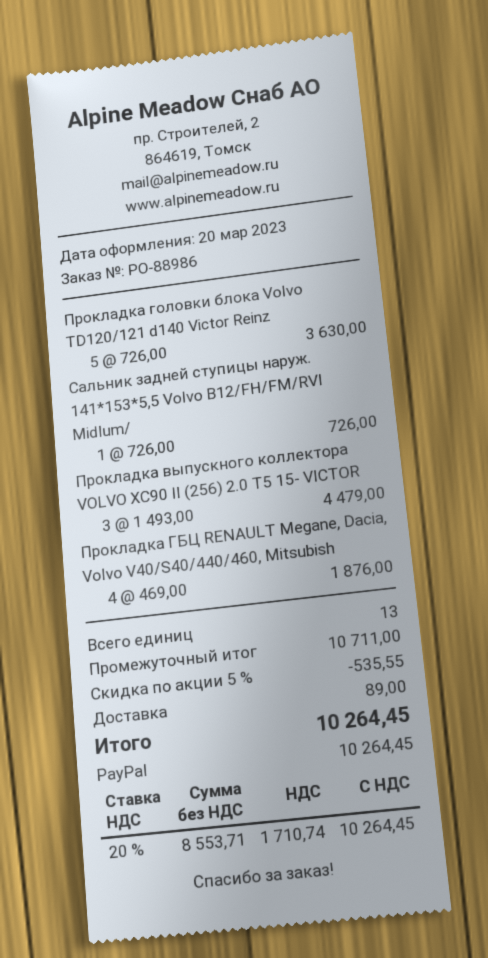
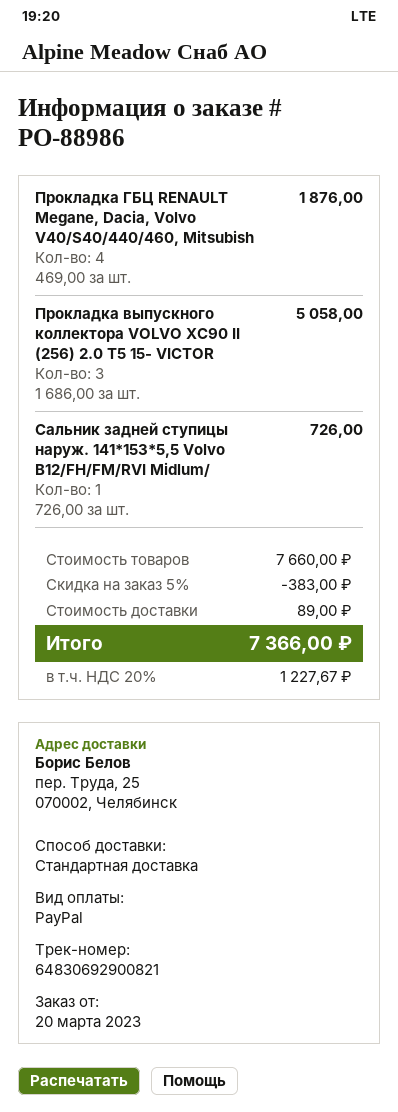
Прокладка головки блока Volvo TD120/121 d140 Victor Reinz: 5 x 726.00 = 3630.00 -> none
Прокладка выпускного коллектора VOLVO XC90 II (256) 2.0 T5 15- VICTOR: 3 x 1493.00 = 4479.00 -> 3 x 1686.00 = 5058.00
subtotal: 10711.00 -> 7660.00
discount: 5% = 535.55 -> 5% = 383.00
tax: 20% = 1710.74 -> 20% = 1227.67
total: 10264.45 -> 7366.00

